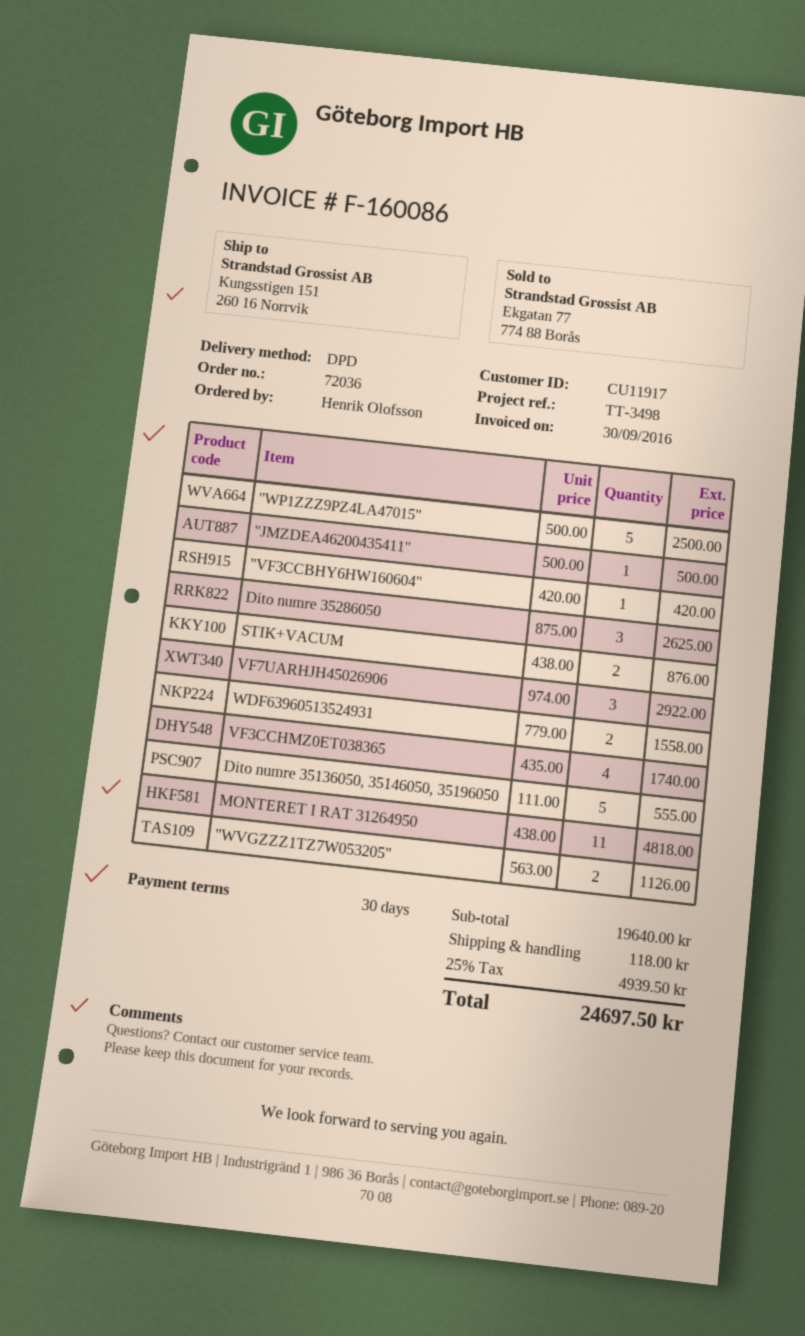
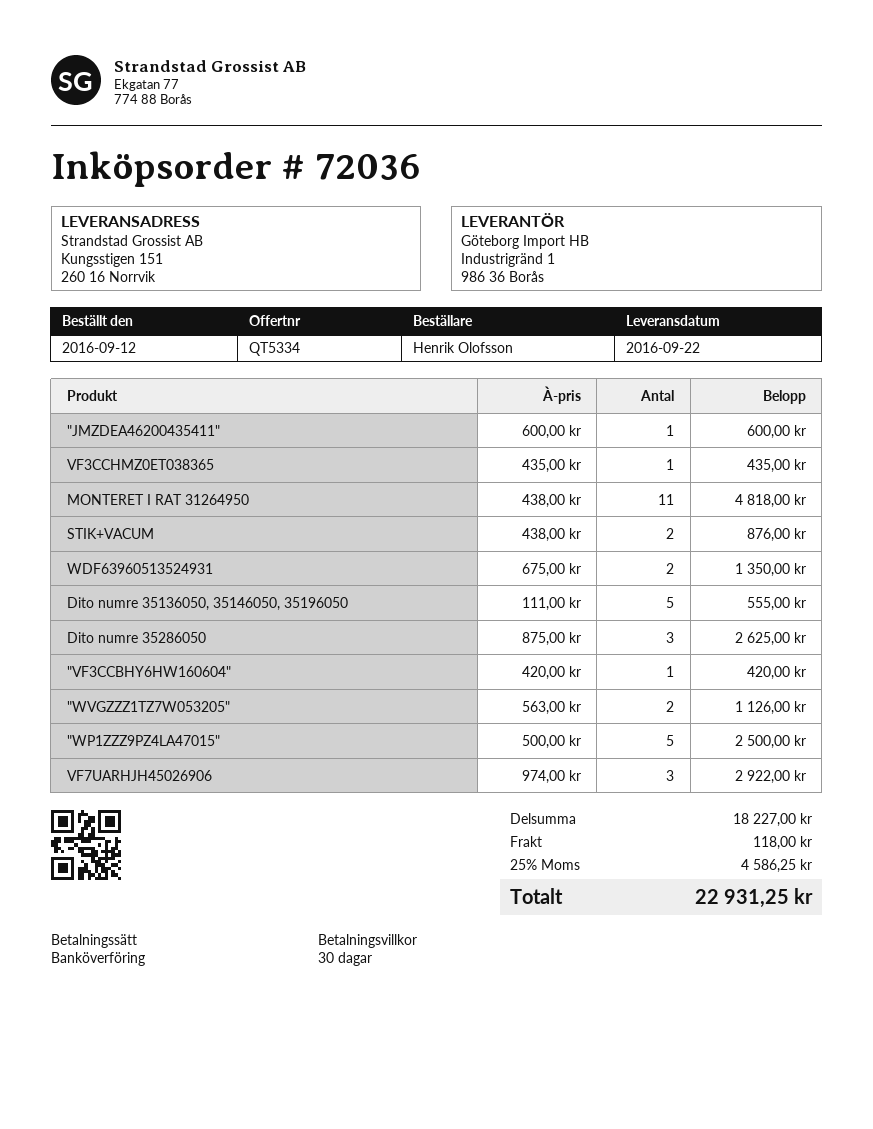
"JMZDEA46200435411": 1 x 500.00 = 500.00 -> 1 x 600.00 = 600.00
WDF63960513524931: 2 x 779.00 = 1558.00 -> 2 x 675.00 = 1350.00
VF3CCHMZ0ET038365: 4 x 435.00 = 1740.00 -> 1 x 435.00 = 435.00
subtotal: 19640.00 -> 18227.00
tax: 25% = 4939.50 -> 25% = 4586.25
total: 24697.50 -> 22931.25

